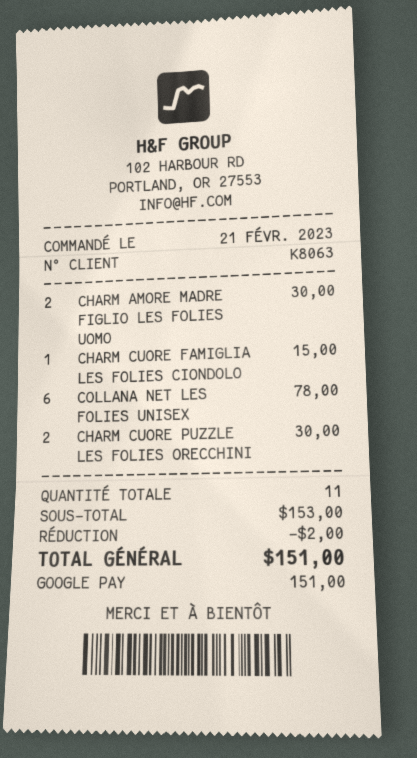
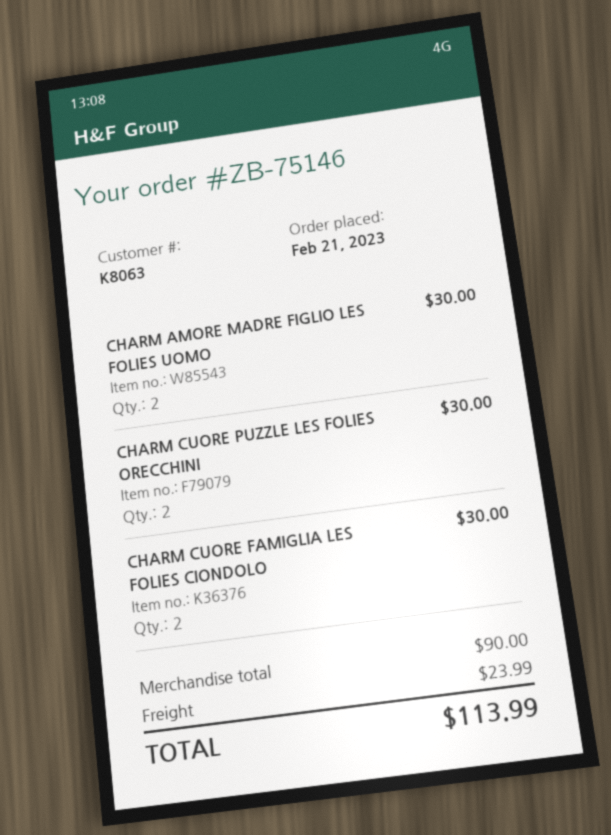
CHARM CUORE FAMIGLIA LES FOLIES CIONDOLO: 1 for 15.00 -> 2 for 30.00
COLLANA NET LES FOLIES UNISEX: 6 for 78.00 -> none
subtotal: 153.00 -> 90.00
discount: 2.00 -> none
shipping: none -> 23.99
total: 151.00 -> 113.99

